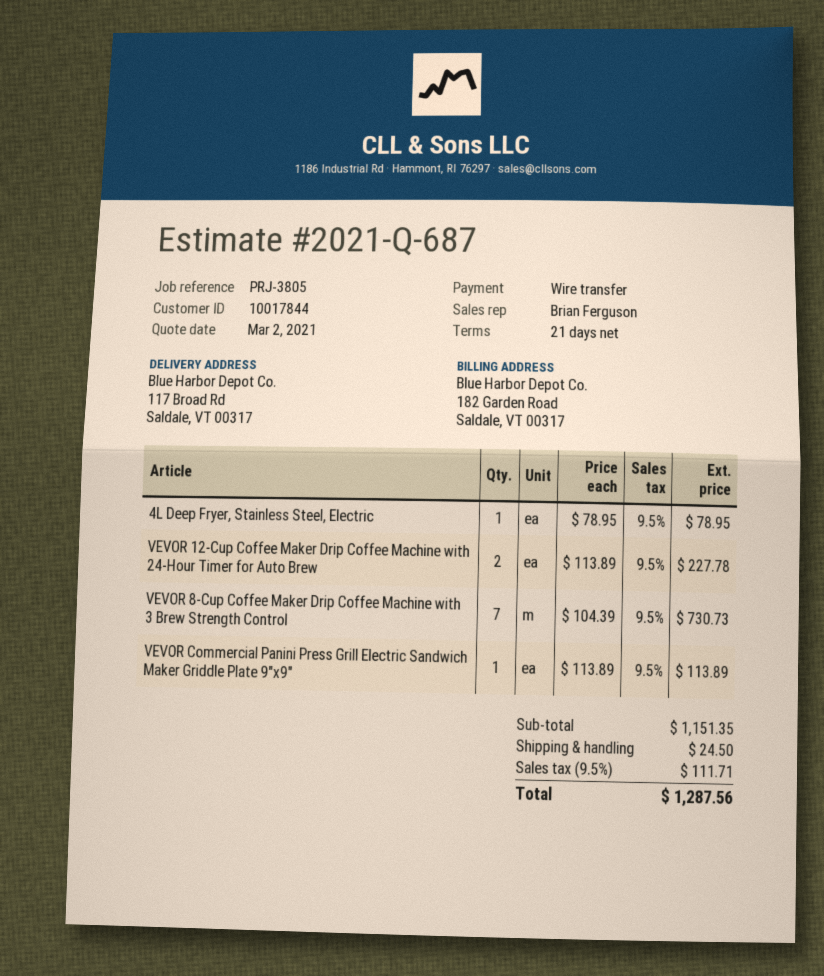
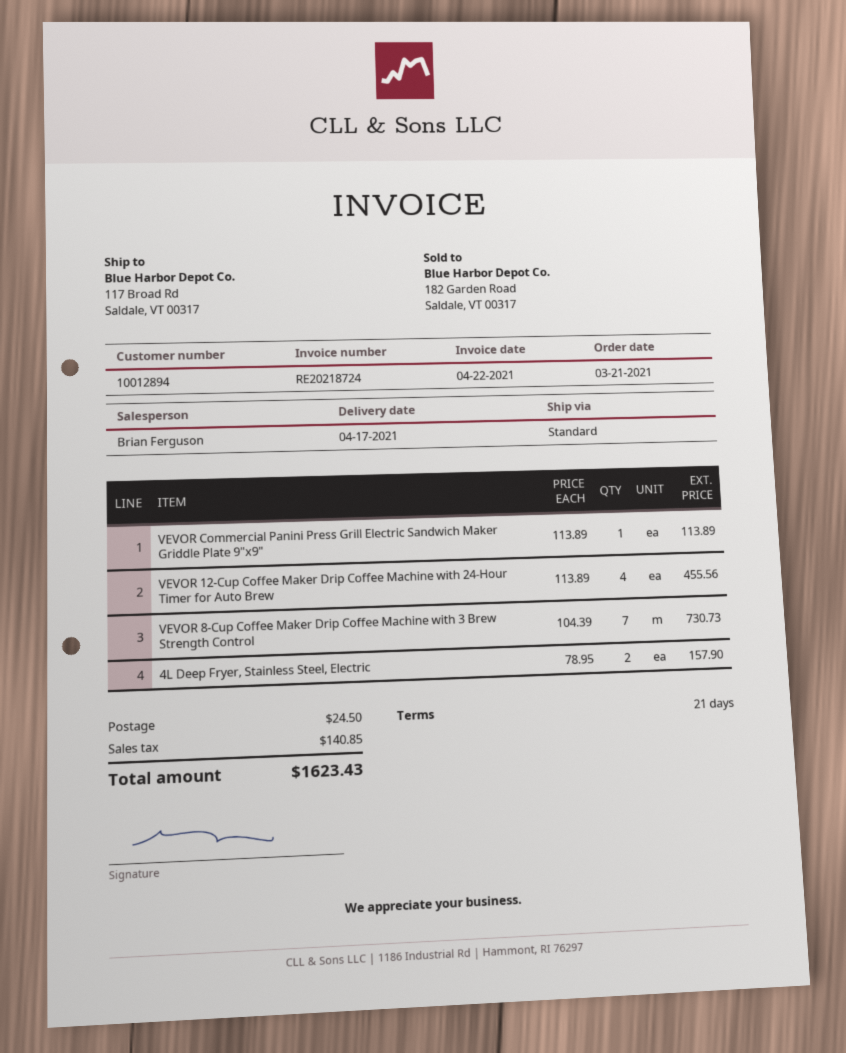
customer number: 10017844 -> 10012894
4L Deep Fryer, Stainless Steel, Electric: 1 x 78.95 = 78.95 -> 2 x 78.95 = 157.90
VEVOR 12-Cup Coffee Maker Drip Coffee Machine with 24-Hour Timer for Auto Brew: 2 x 113.89 = 227.78 -> 4 x 113.89 = 455.56
tax: 111.71 -> 140.85
total: 1287.56 -> 1623.43

